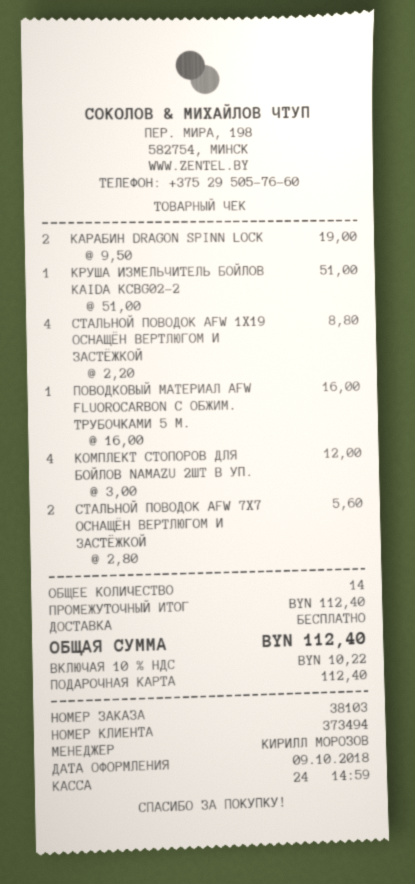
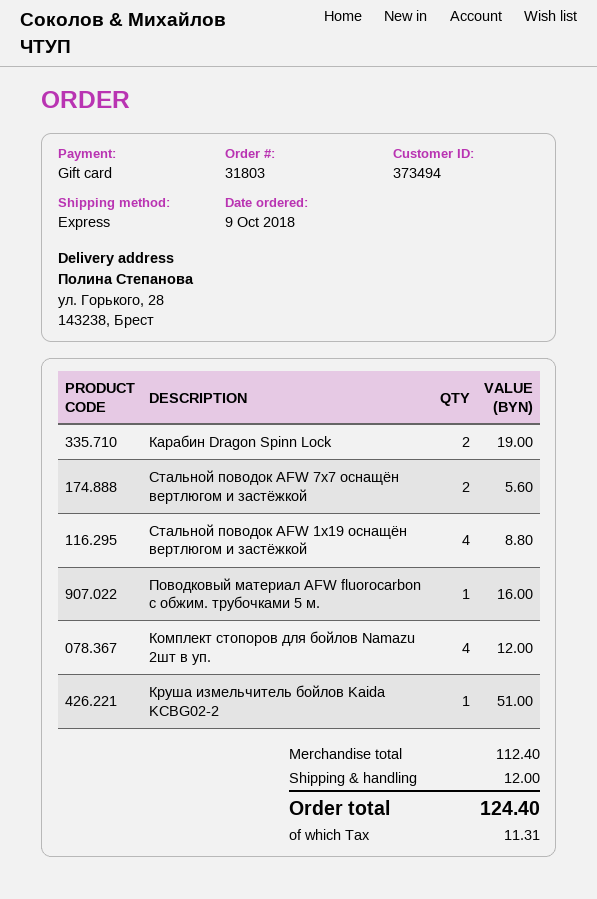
order number: 38103 -> 31803
shipping: 0.00 -> 12.00
tax: 10.22 -> 11.31
total: 112.40 -> 124.40

